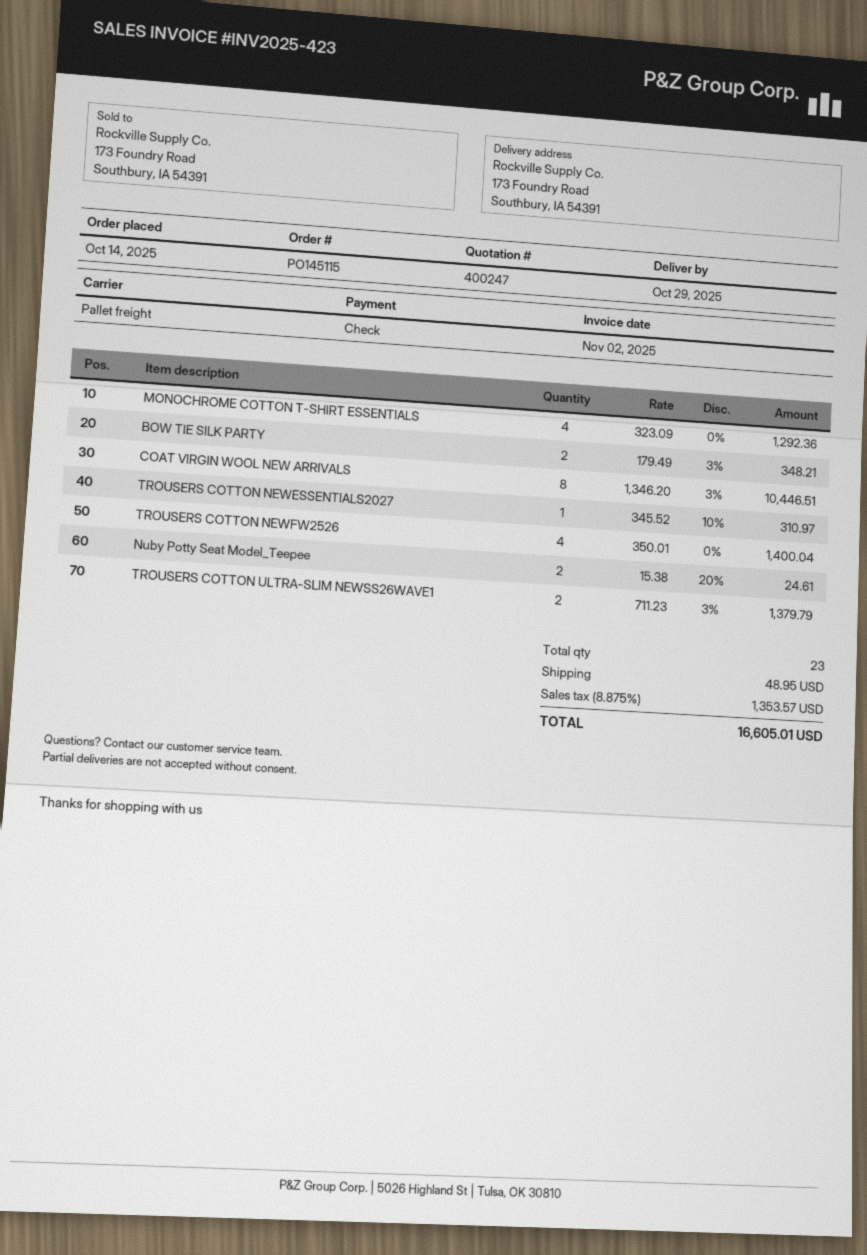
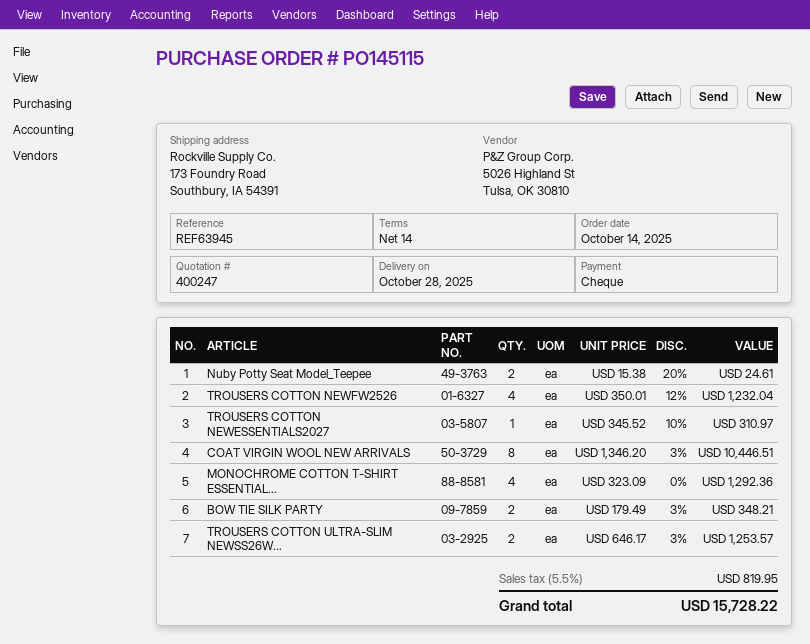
delivery date: 2025-10-29 -> 2025-10-28
TROUSERS COTTON NEWFW2526: 4 x 350.01 = 1400.04 -> 4 x 350.01 - 12% = 1232.04
TROUSERS COTTON ULTRA-SLIM NEWSS26WAVE1: 2 x 711.23 - 3% = 1379.79 -> 2 x 646.17 - 3% = 1253.57
shipping: 48.95 -> none
tax: 8.875% = 1353.57 -> 5.5% = 819.95
total: 16605.01 -> 15728.22

